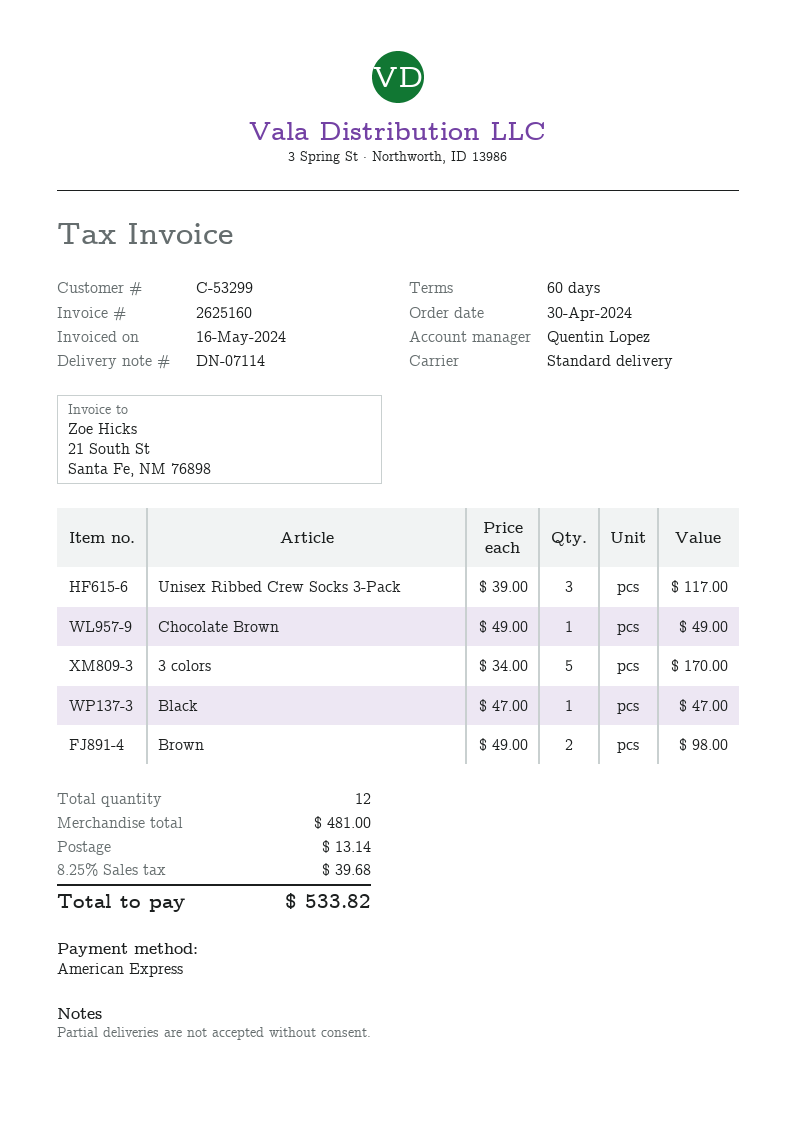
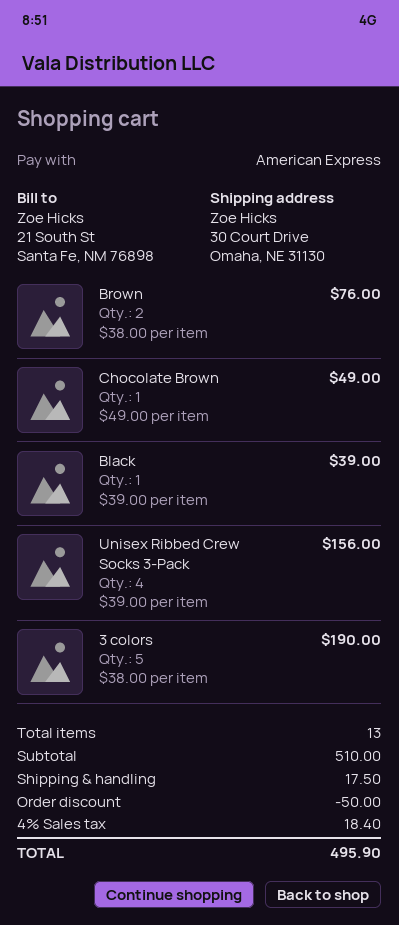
Unisex Ribbed Crew Socks 3-Pack: 3 x 39.00 = 117.00 -> 4 x 39.00 = 156.00
3 colors: 5 x 34.00 = 170.00 -> 5 x 38.00 = 190.00
Black: 1 x 47.00 = 47.00 -> 1 x 39.00 = 39.00
Brown: 2 x 49.00 = 98.00 -> 2 x 38.00 = 76.00
total quantity: 12 -> 13
subtotal: 481.00 -> 510.00
discount: none -> 50.00
shipping: 13.14 -> 17.50
tax: 8.25% = 39.68 -> 4% = 18.40
total: 533.82 -> 495.90

